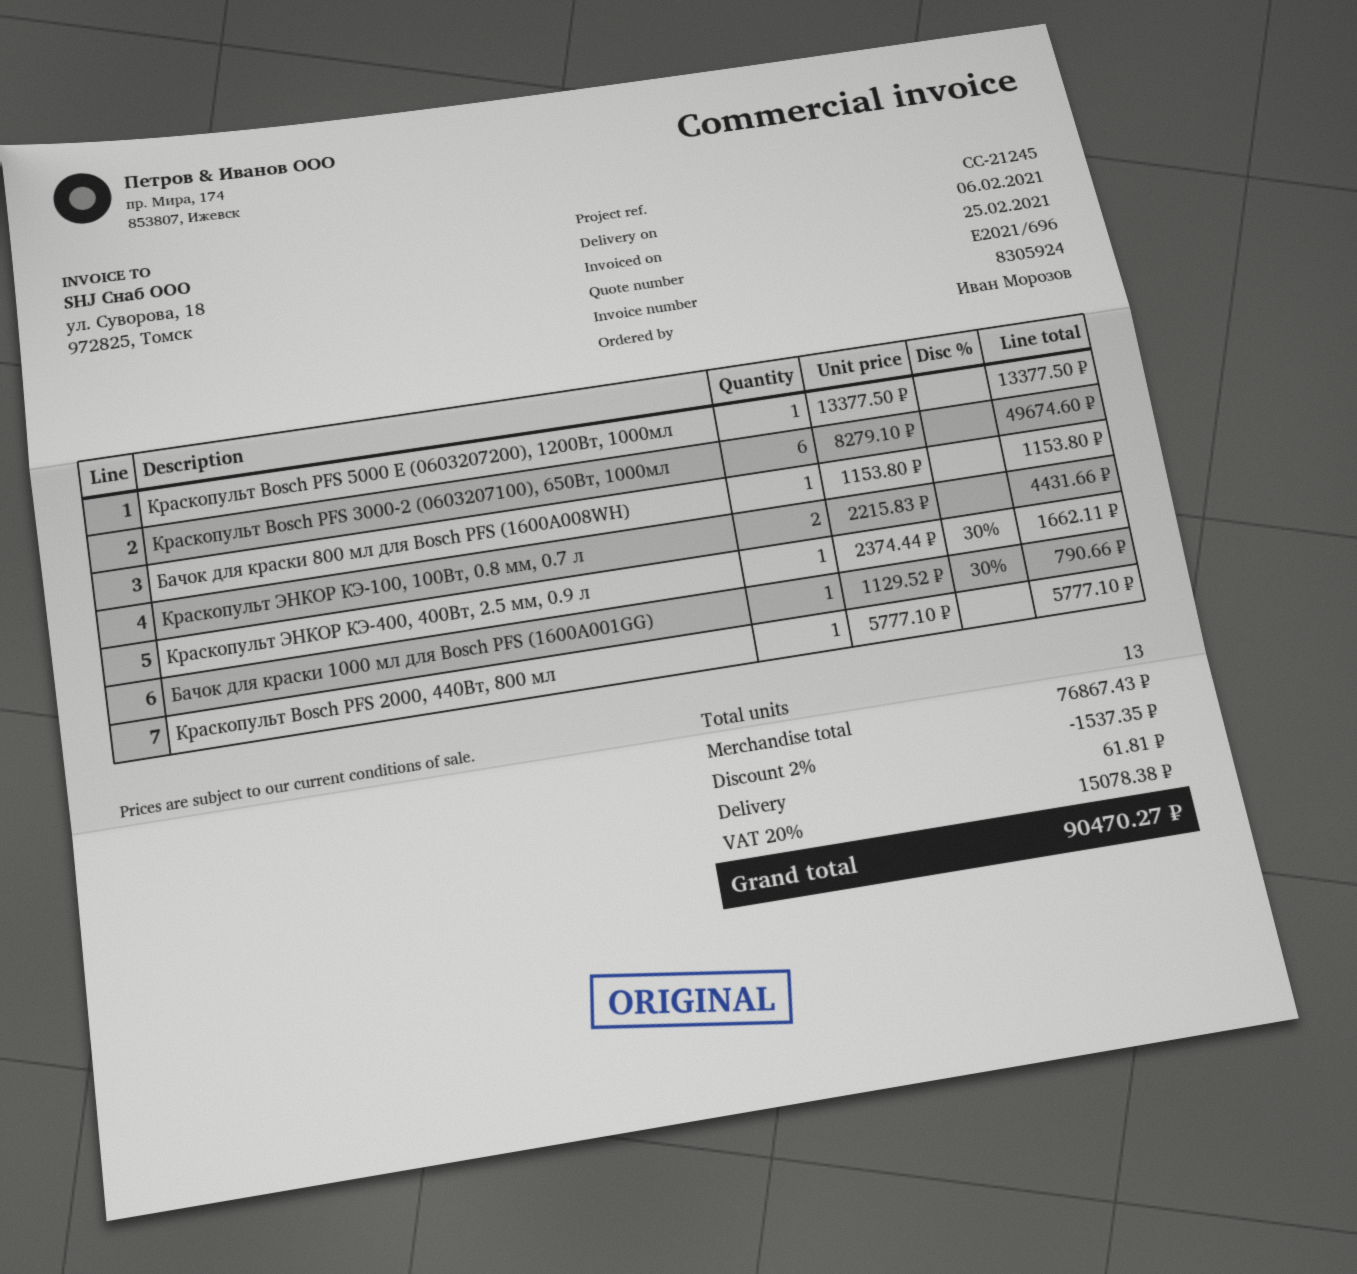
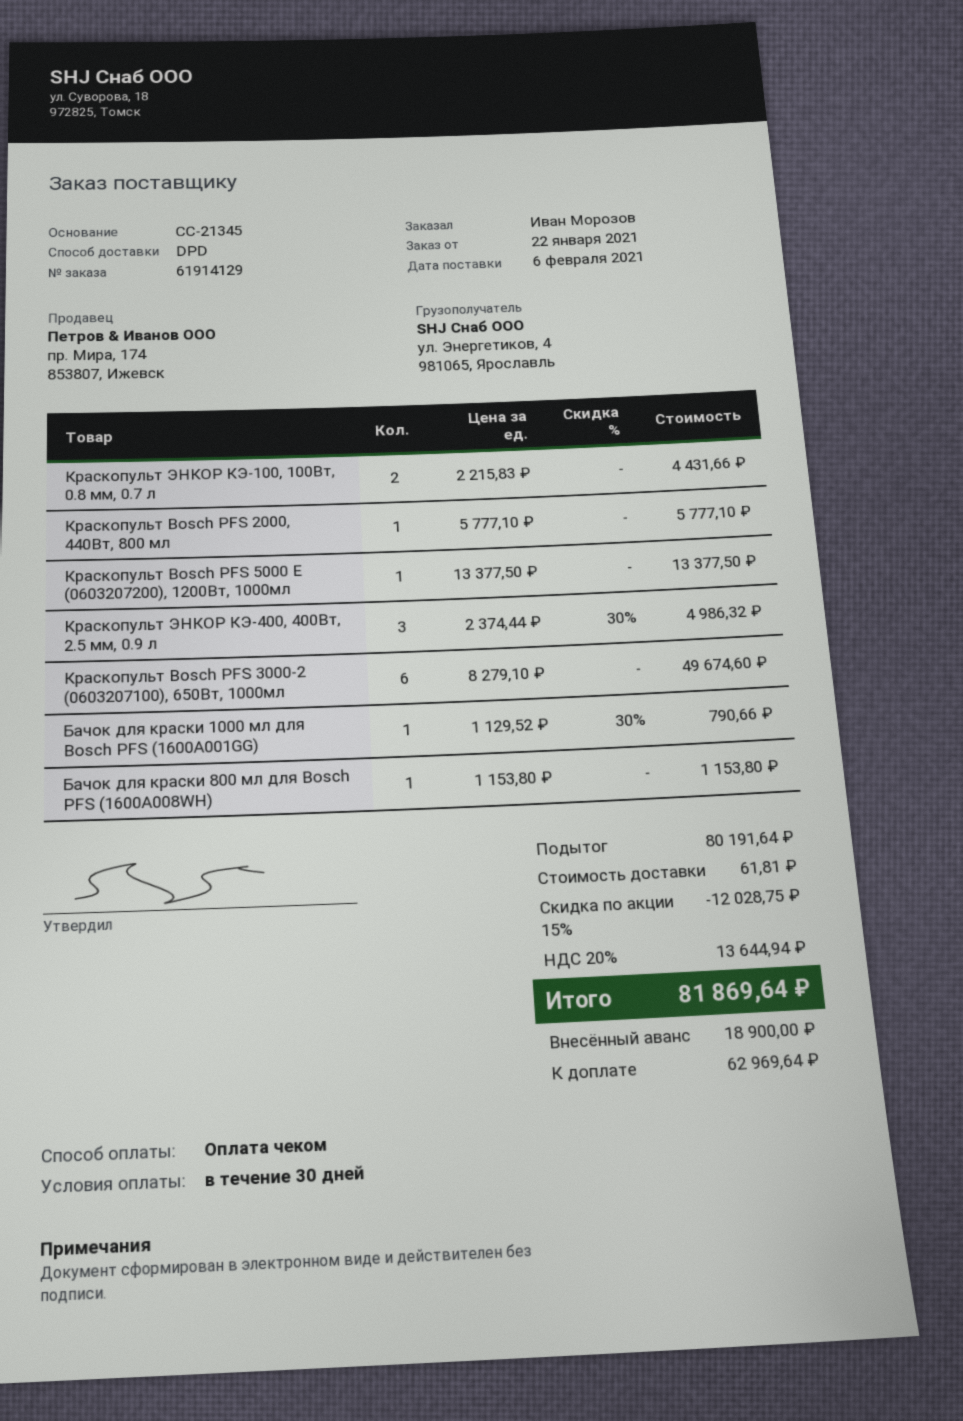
reference: CC-21245 -> CC-21345
Краскопульт ЭНКОР КЭ-400, 400Вт, 2.5 мм, 0.9 л: 1 x 2374.44 - 30% = 1662.11 -> 3 x 2374.44 - 30% = 4986.32
subtotal: 76867.43 -> 80191.64
discount: 2% = 1537.35 -> 15% = 12028.75
tax: 20% = 15078.38 -> 20% = 13644.94
total: 90470.27 -> 81869.64

